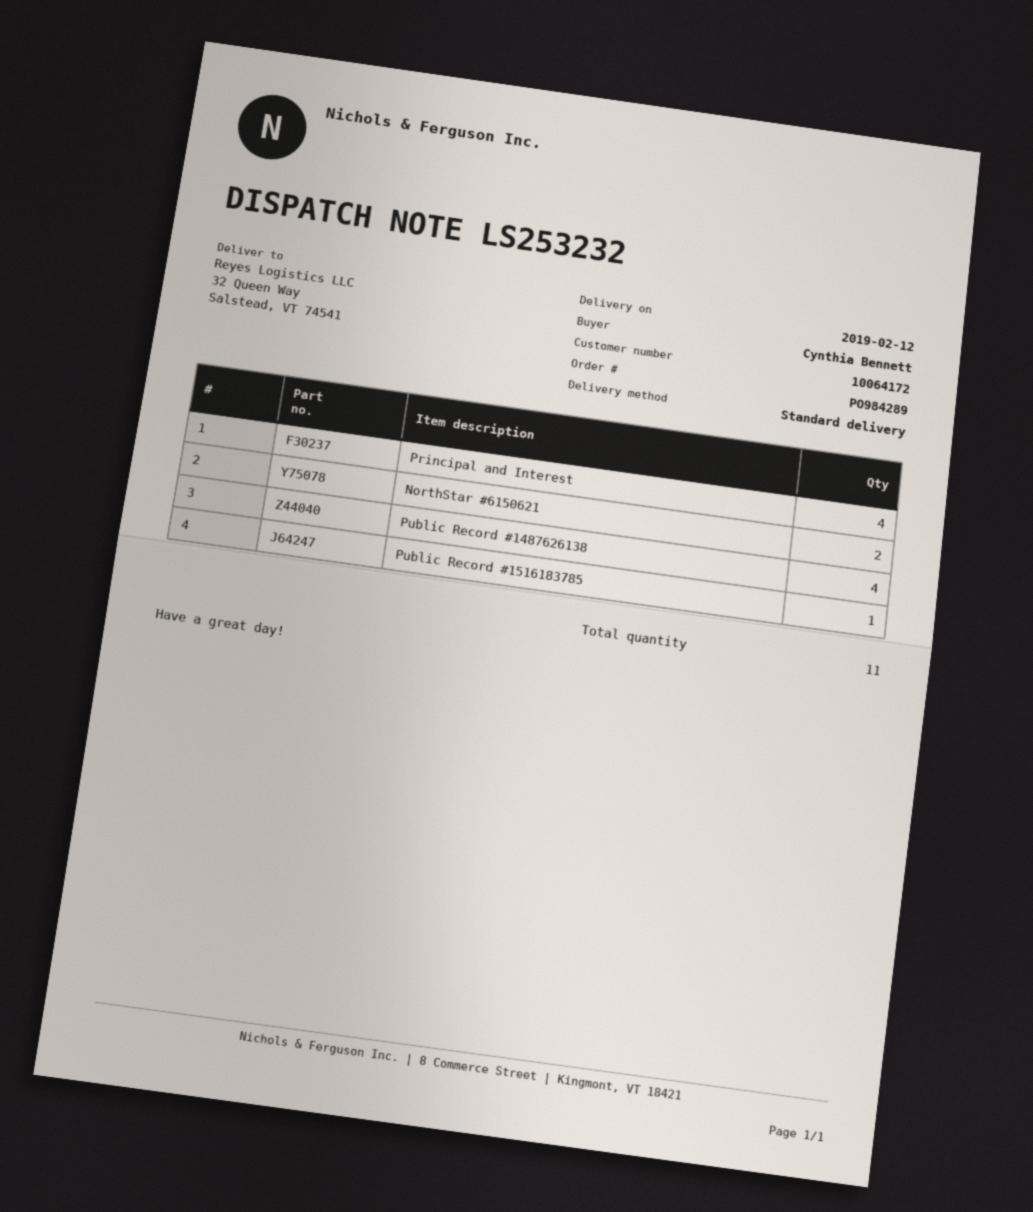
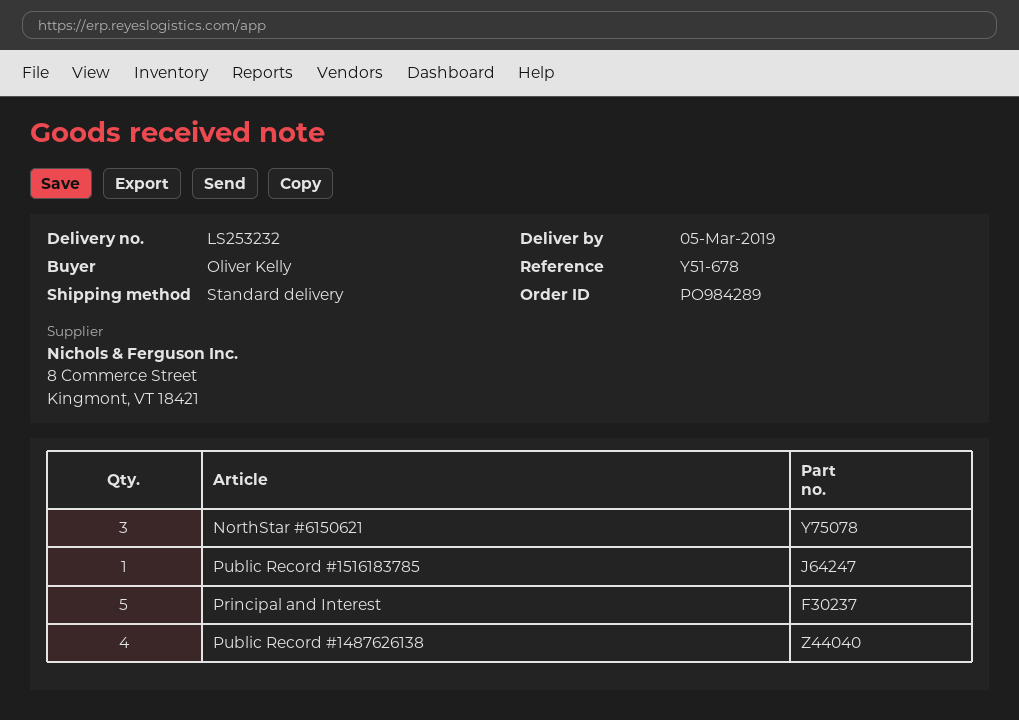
delivery date: 2019-02-12 -> 2019-03-05
ordered by: Cynthia Bennett -> Oliver Kelly
Principal and Interest: 4 -> 5
NorthStar #6150621: 2 -> 3

